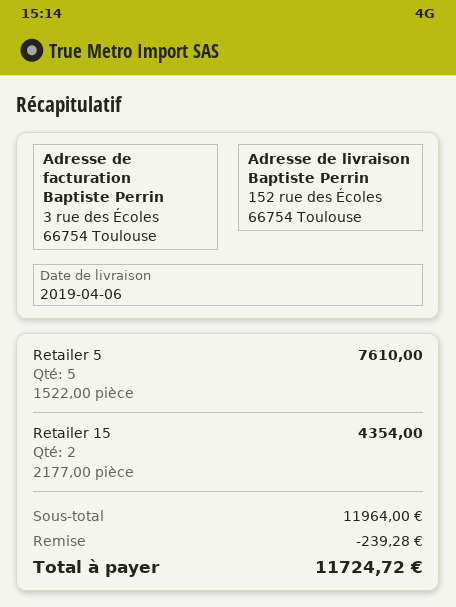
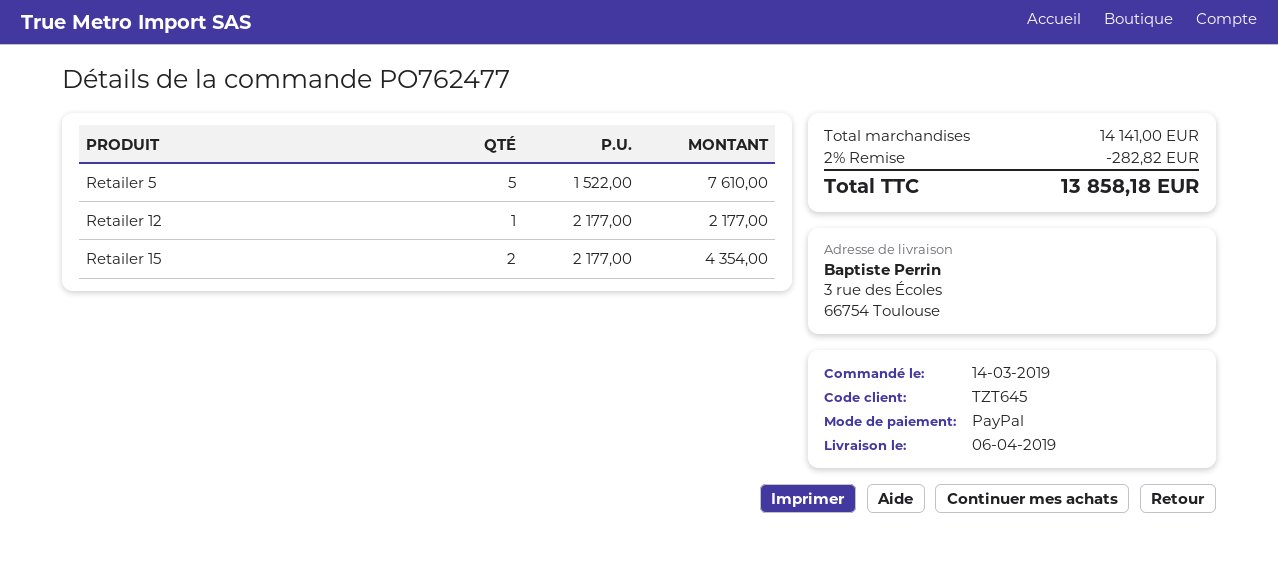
ship to: 152 rue des Écoles, 66754 Toulouse -> 3 rue des Écoles, 66754 Toulouse
Retailer 12: none -> 1 x 2177.00 = 2177.00
subtotal: 11964.00 -> 14141.00
discount: 239.28 -> 282.82
total: 11724.72 -> 13858.18

